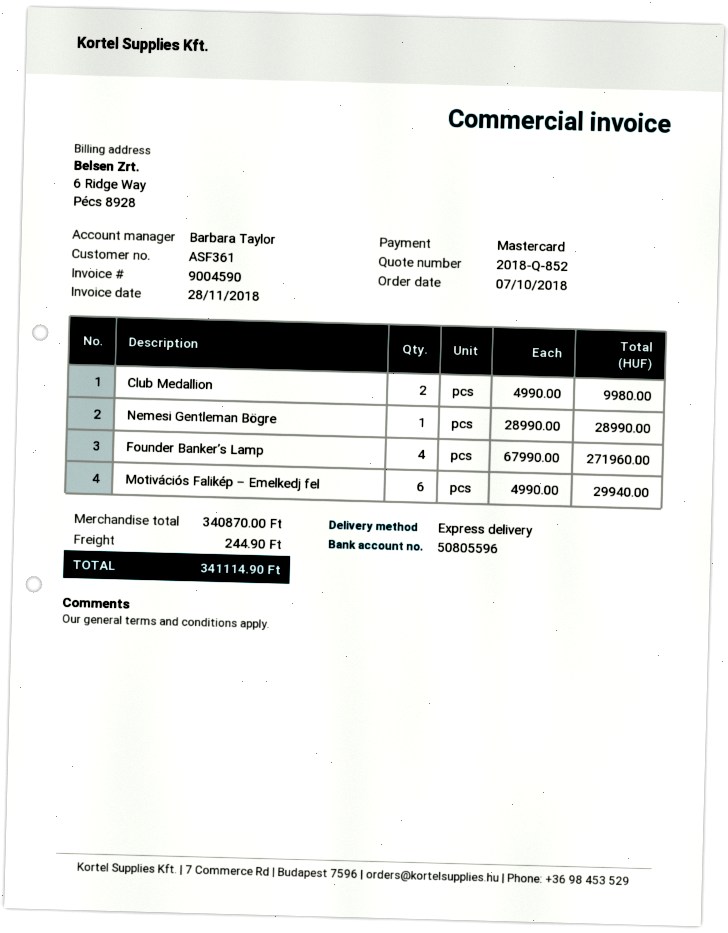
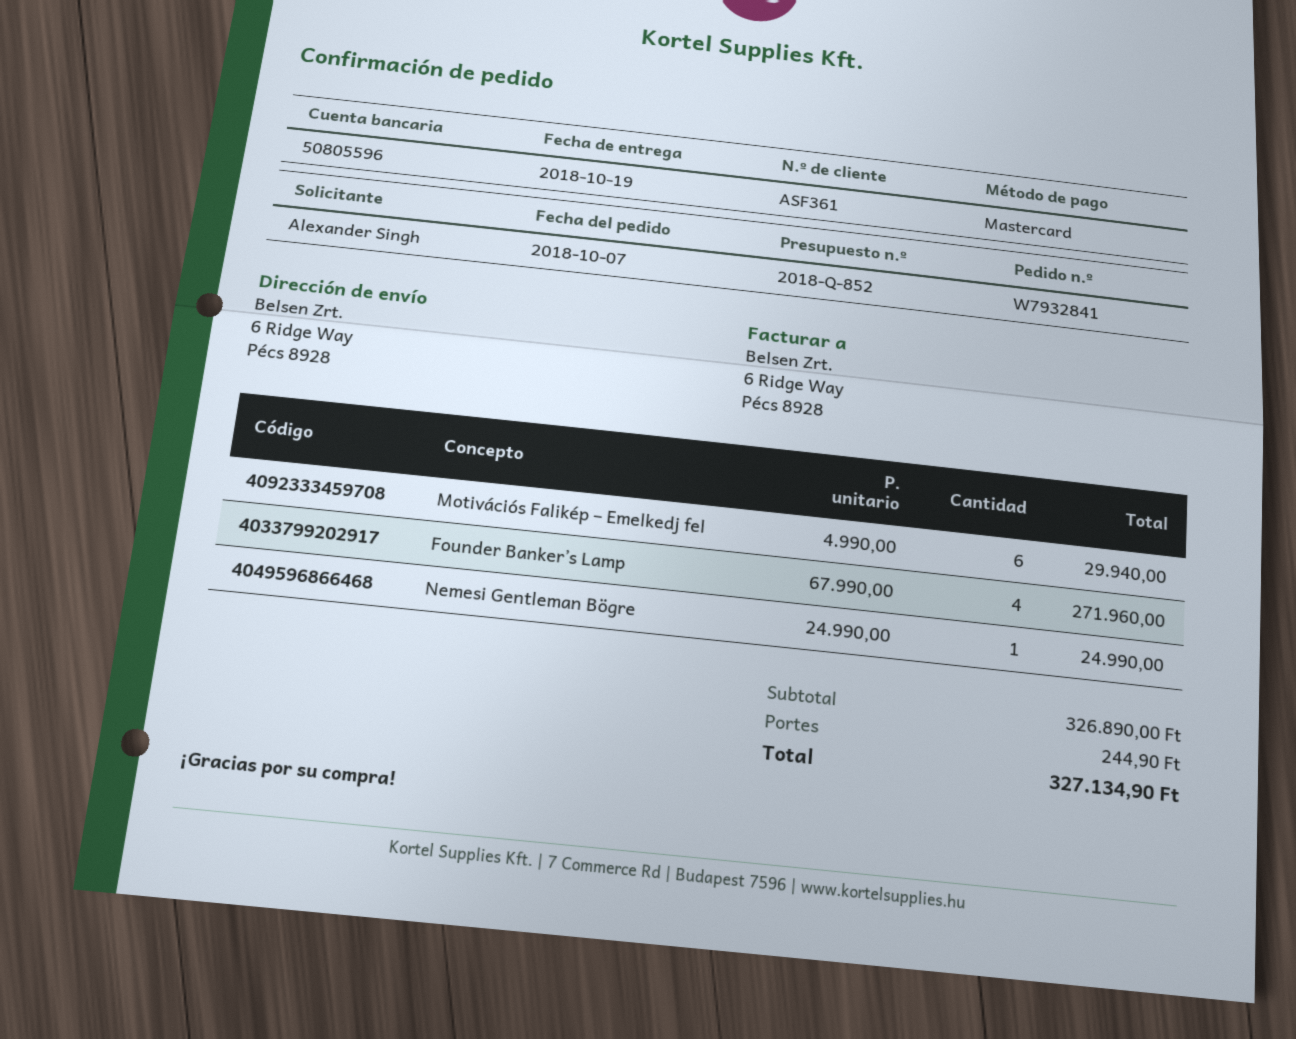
Club Medallion: 2 x 4990.00 = 9980.00 -> none
Nemesi Gentleman Bögre: 1 x 28990.00 = 28990.00 -> 1 x 24990.00 = 24990.00
subtotal: 340870.00 -> 326890.00
total: 341114.90 -> 327134.90

